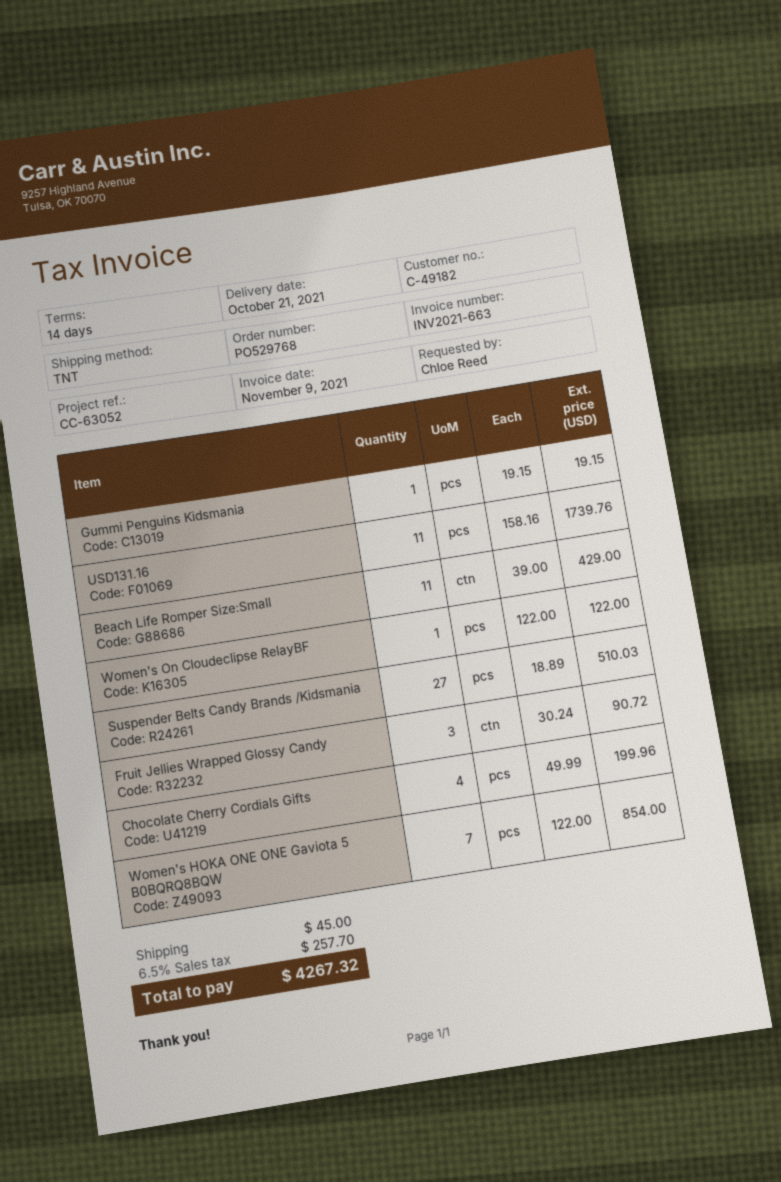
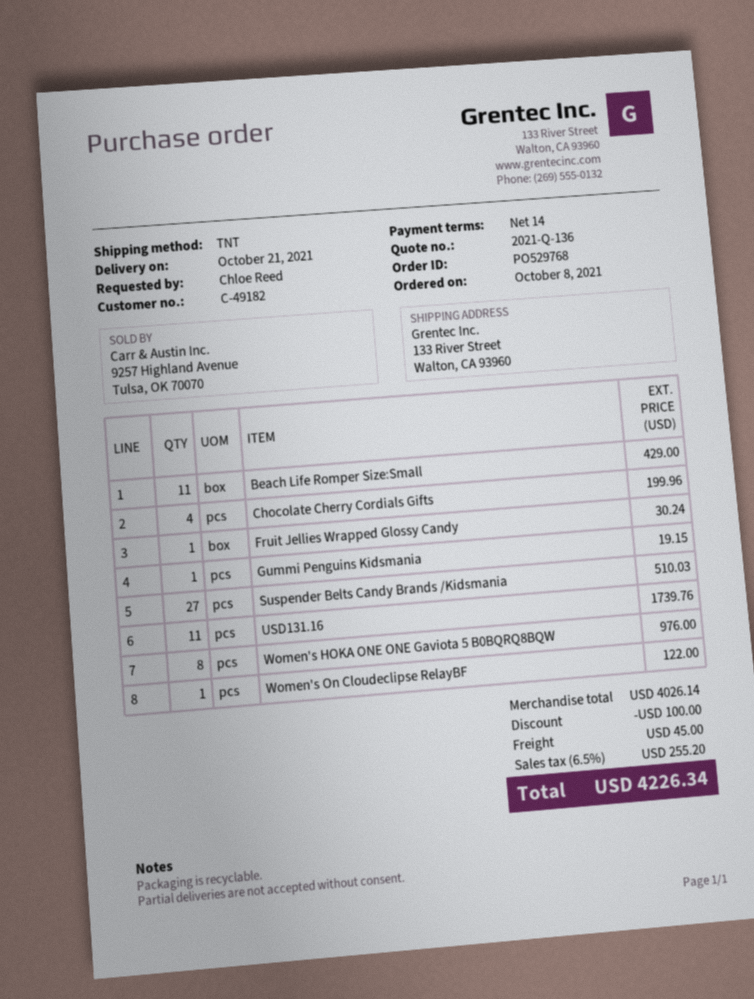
Fruit Jellies Wrapped Glossy Candy: 3 for 90.72 -> 1 for 30.24
Women's HOKA ONE ONE Gaviota 5 B0BQRQ8BQW: 7 for 854.00 -> 8 for 976.00
discount: none -> 100.00
tax: 6.5% = 257.70 -> 6.5% = 255.20
total: 4267.32 -> 4226.34

